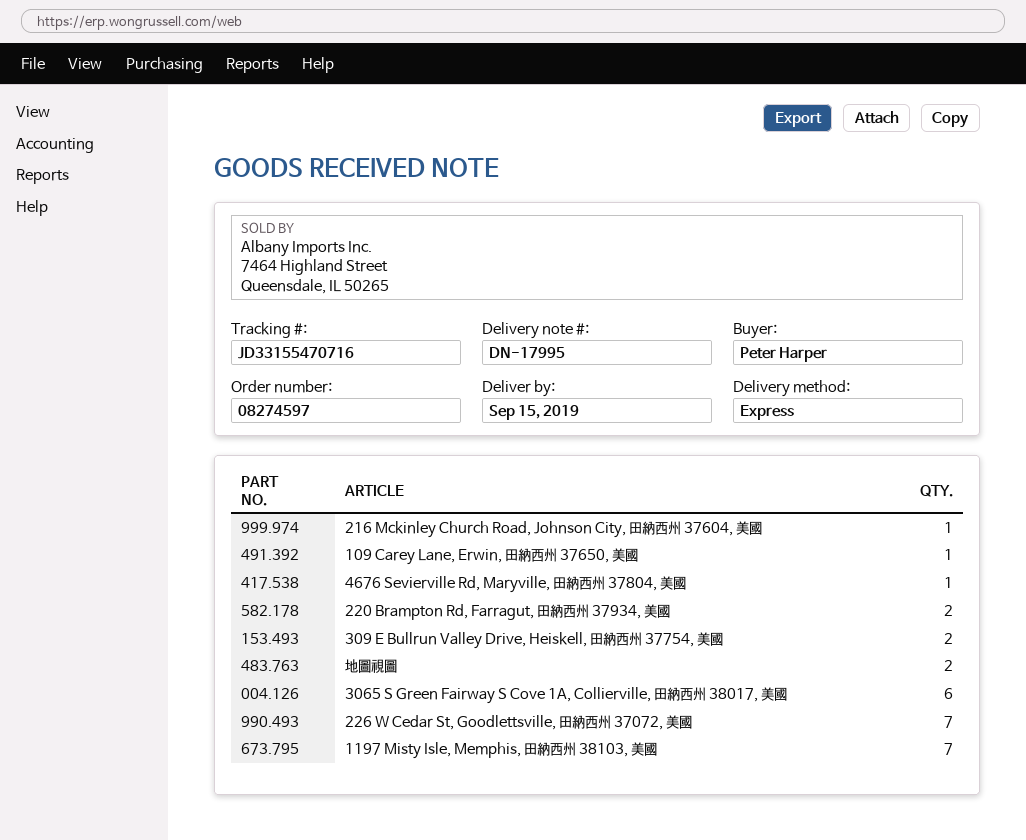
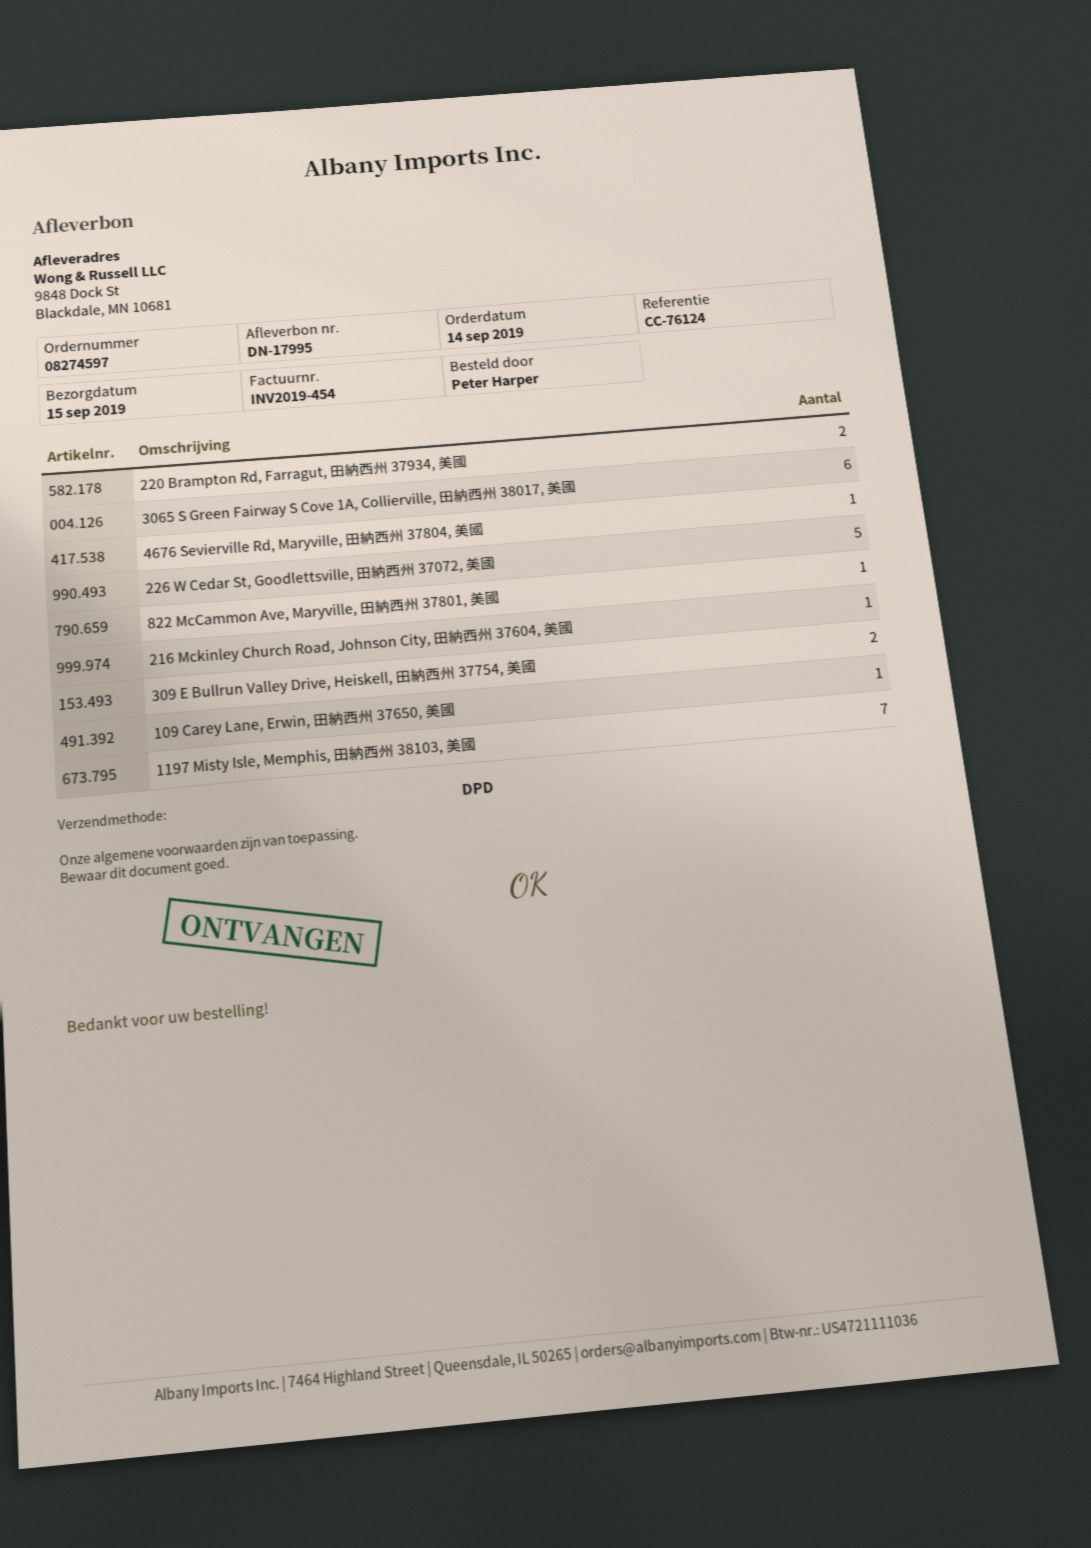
shipping method: express -> DPD
地圖視圖: 2 -> none
226 W Cedar St, Goodlettsville, 田納西州 37072, 美國: 7 -> 5
822 McCammon Ave, Maryville, 田納西州 37801, 美國: none -> 1

